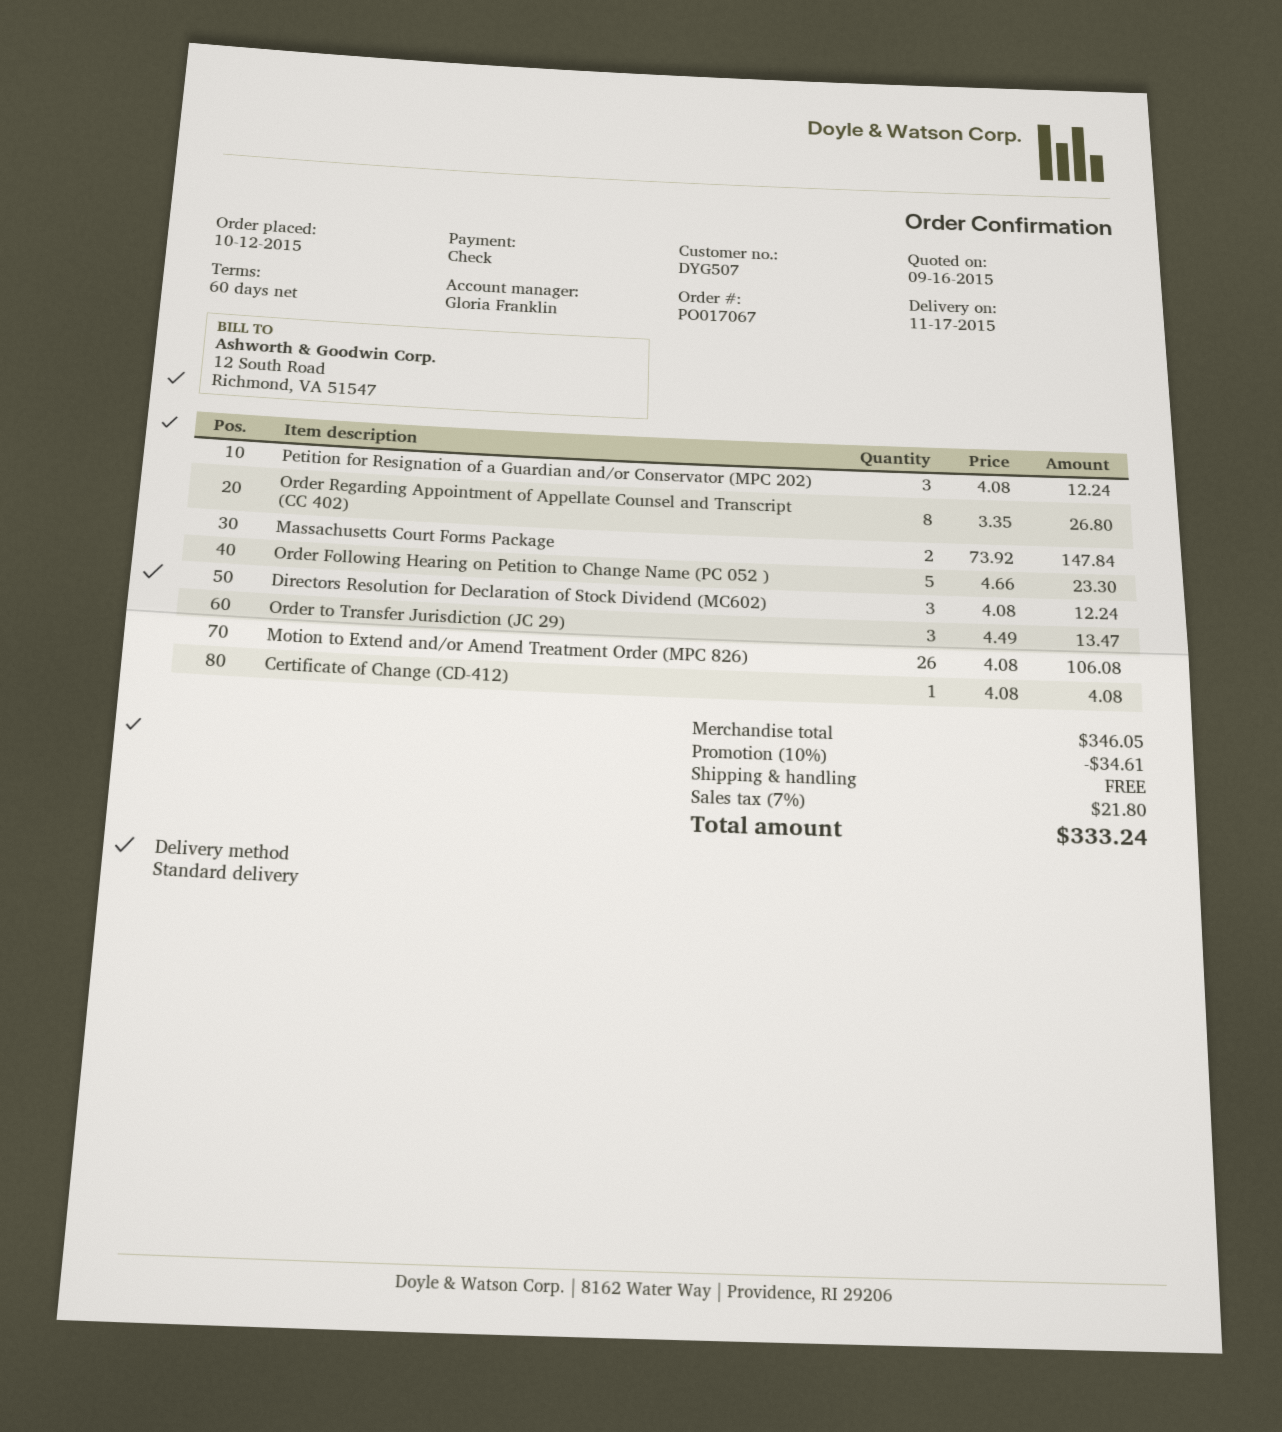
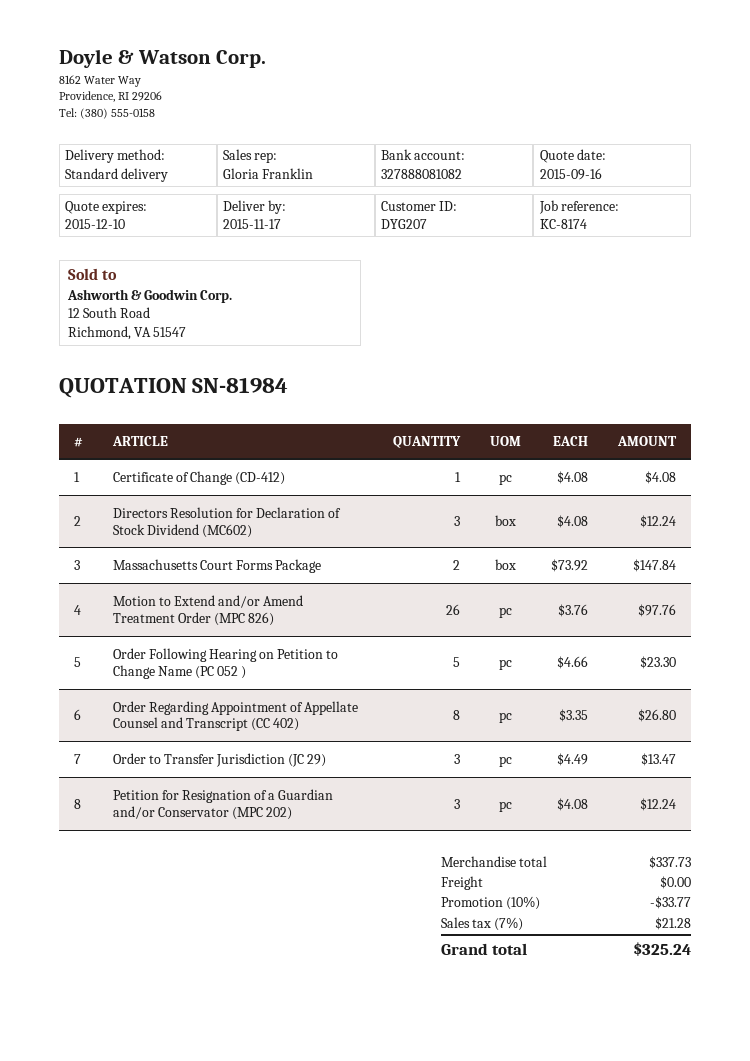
customer number: DYG507 -> DYG207
Motion to Extend and/or Amend Treatment Order (MPC 826): 26 x 4.08 = 106.08 -> 26 x 3.76 = 97.76
subtotal: 346.05 -> 337.73
discount: 10% = 34.61 -> 10% = 33.77
tax: 7% = 21.80 -> 7% = 21.28
total: 333.24 -> 325.24

